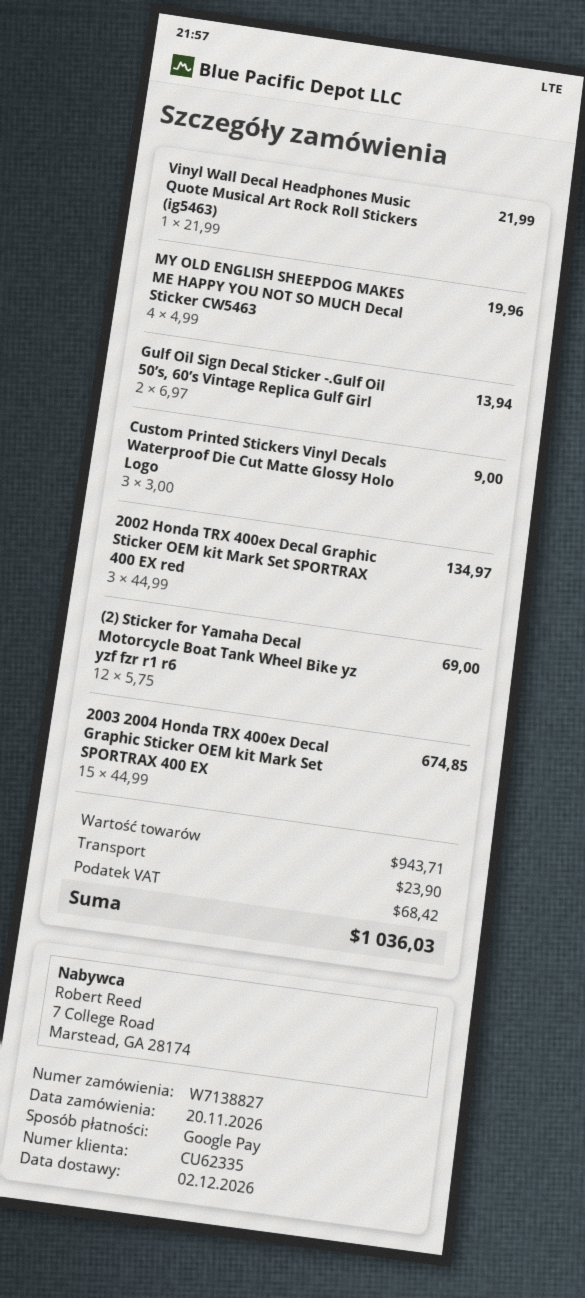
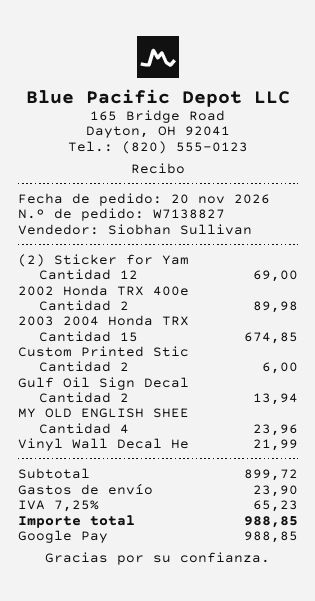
MY OLD ENGLISH SHEEPDOG MAKES ME HAPPY YOU NOT SO MUCH Decal Sticker CW5463: 4 for 19.96 -> 4 for 23.96
Custom Printed Stickers Vinyl Decals Waterproof Die Cut Matte Glossy Holo Logo: 3 for 9.00 -> 2 for 6.00
2002 Honda TRX 400ex Decal Graphic Sticker OEM kit Mark Set SPORTRAX 400 EX red: 3 for 134.97 -> 2 for 89.98
subtotal: 943.71 -> 899.72
tax: 68.42 -> 65.23
total: 1036.03 -> 988.85

